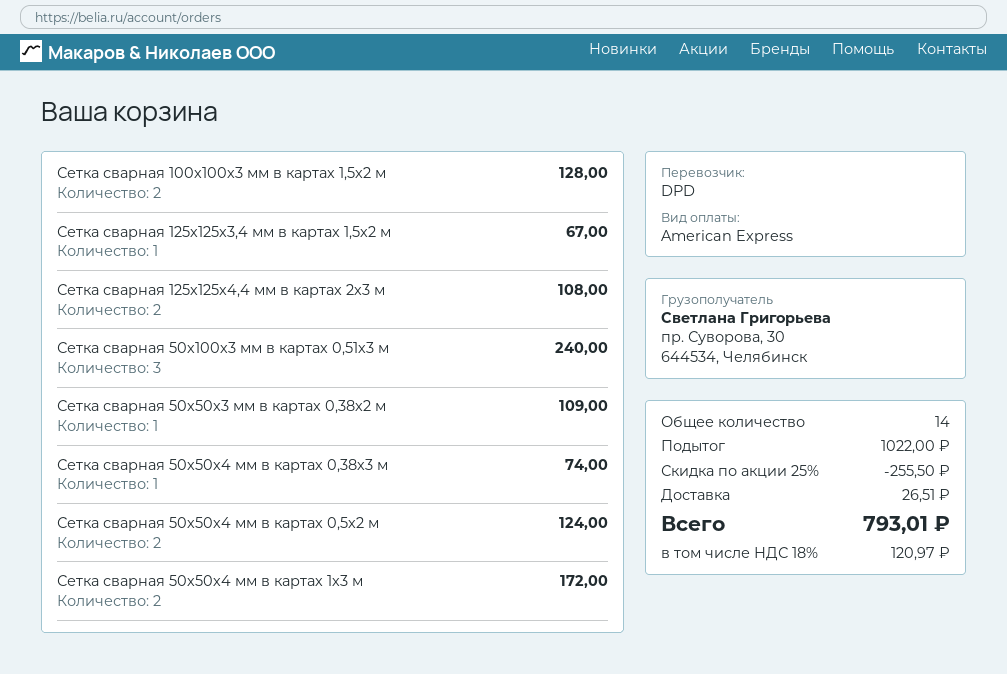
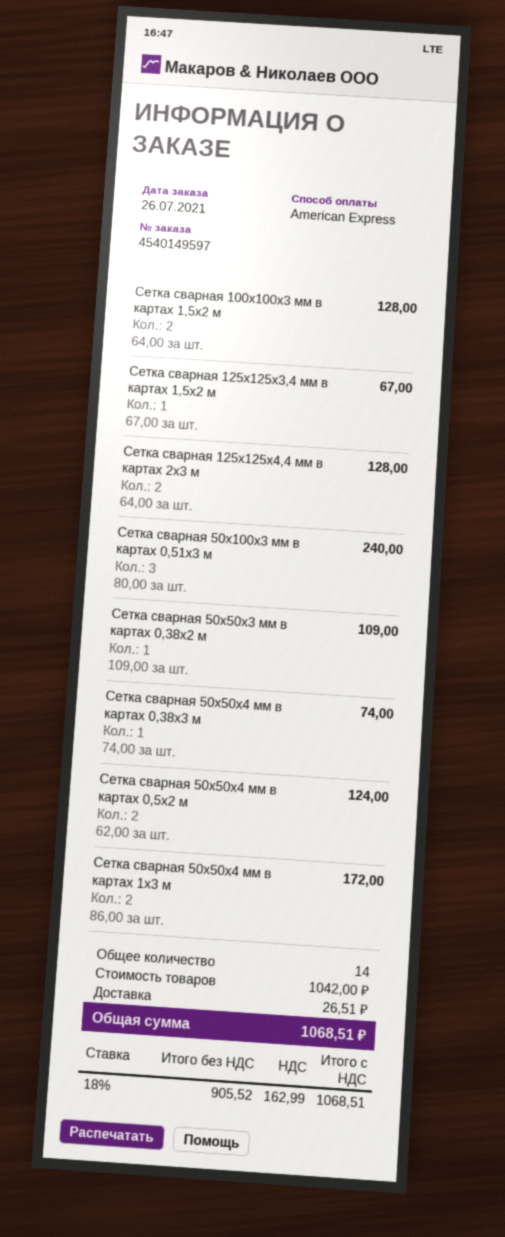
Сетка сварная 125х125х4,4 мм в картах 2х3 м: 2 for 108.00 -> 2 for 128.00
subtotal: 1022.00 -> 1042.00
discount: 25% = 255.50 -> none
tax: 18% = 120.97 -> 18% = 162.99
total: 793.01 -> 1068.51

